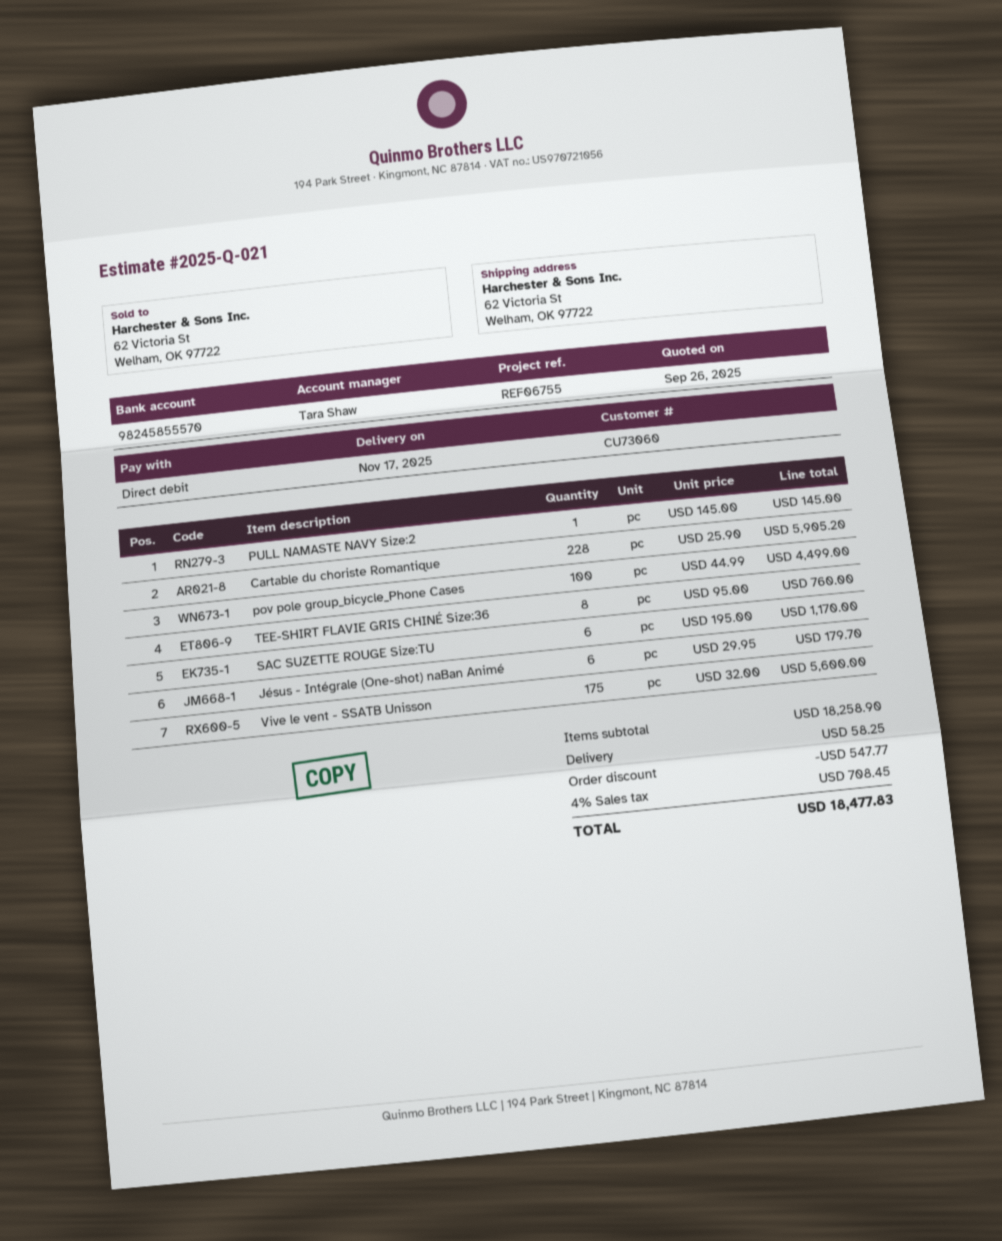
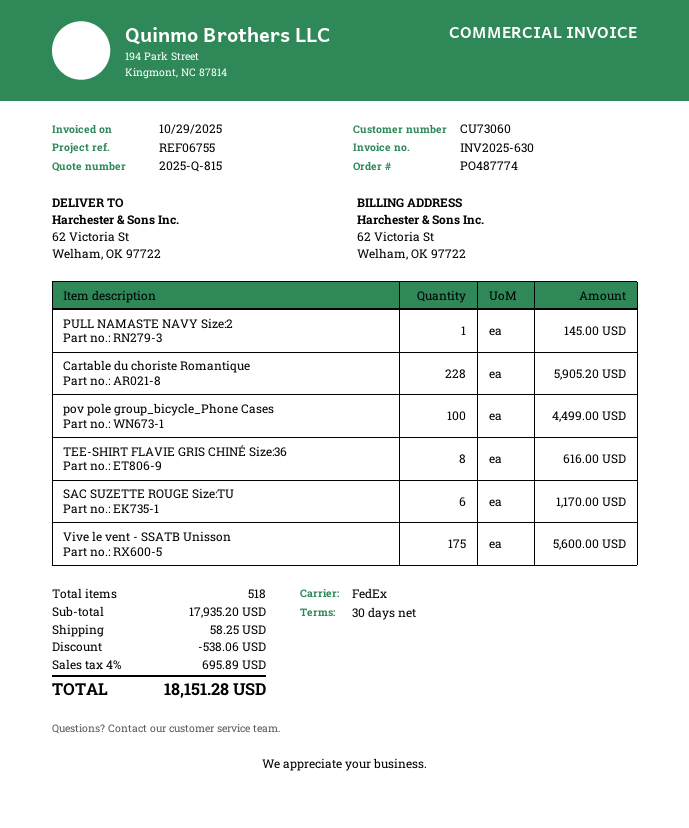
quote number: 2025-Q-021 -> 2025-Q-815
TEE-SHIRT FLAVIE GRIS CHINÉ Size:36: 8 for 760.00 -> 8 for 616.00
Jésus - Intégrale (One-shot) naBan Animé: 6 for 179.70 -> none
subtotal: 18258.90 -> 17935.20
discount: 547.77 -> 538.06
tax: 4% = 708.45 -> 4% = 695.89
total: 18477.83 -> 18151.28

